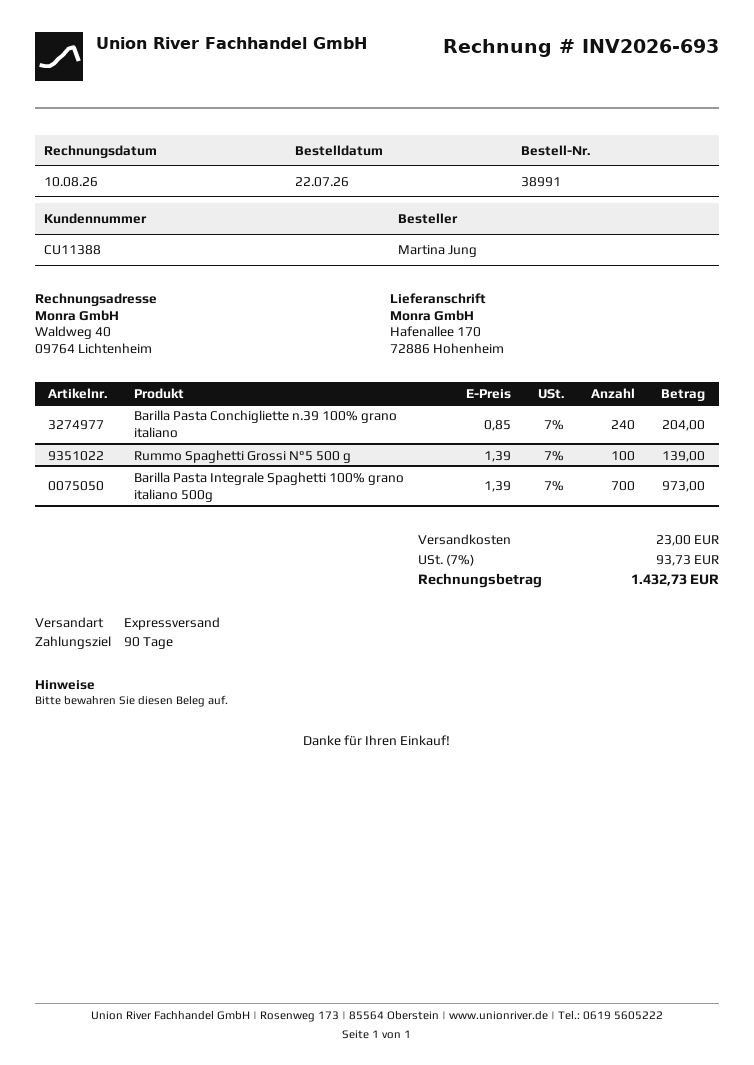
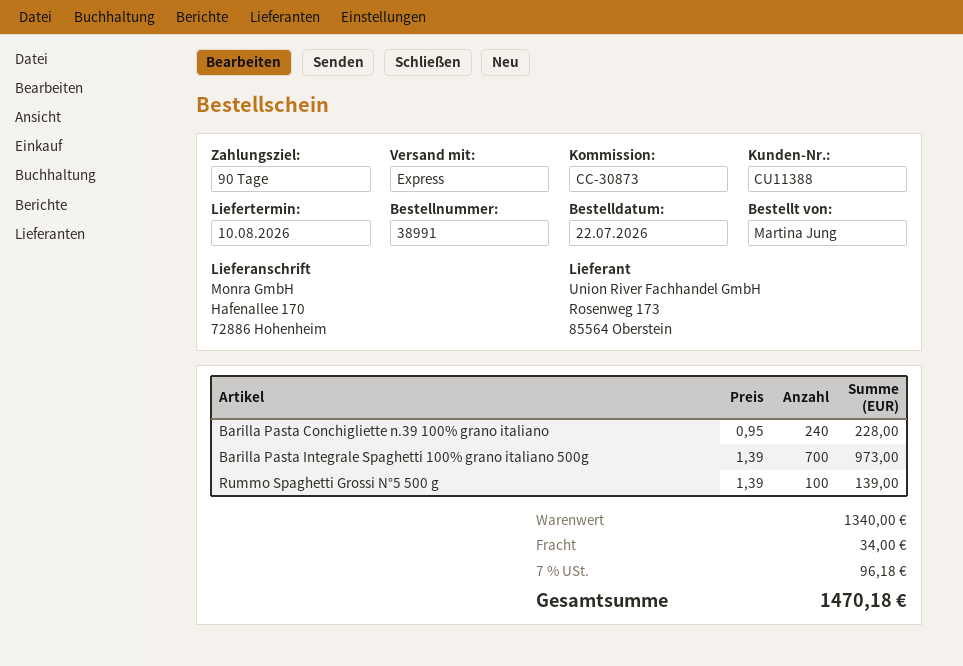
Barilla Pasta Conchigliette n.39 100% grano italiano: 240 x 0.85 = 204.00 -> 240 x 0.95 = 228.00
shipping: 23.00 -> 34.00
tax: 7% = 93.73 -> 7% = 96.18
total: 1432.73 -> 1470.18

